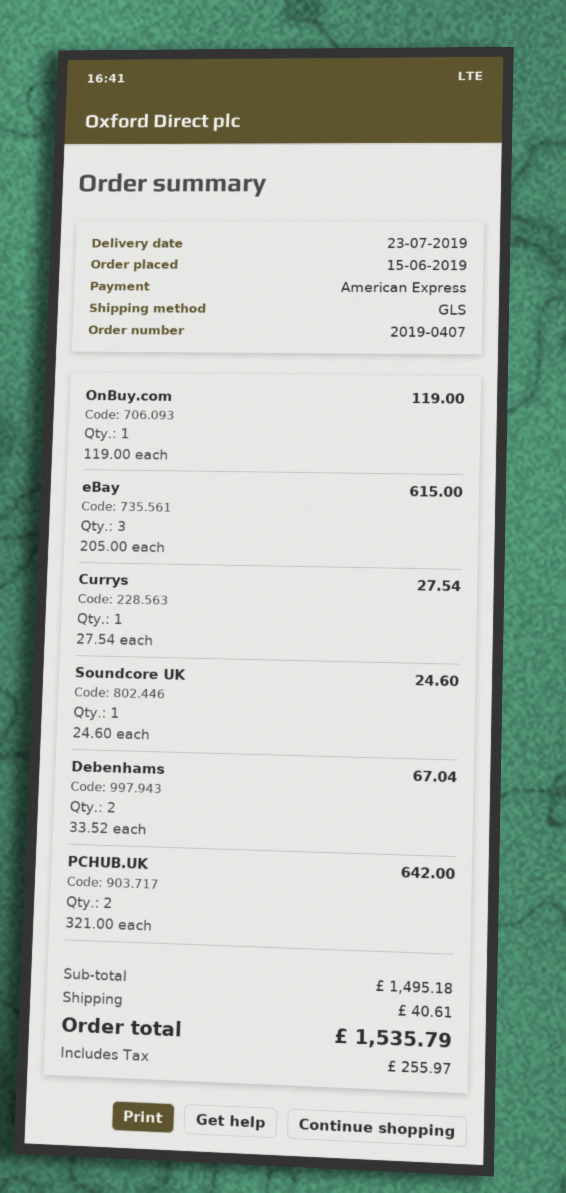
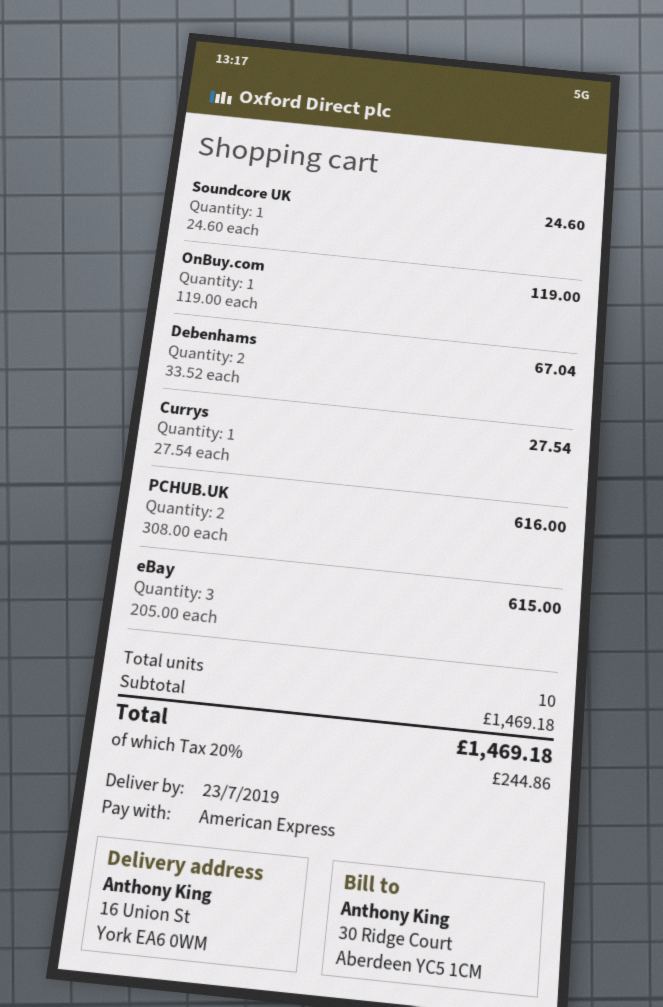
PCHUB.UK: 2 x 321.00 = 642.00 -> 2 x 308.00 = 616.00
subtotal: 1495.18 -> 1469.18
shipping: 40.61 -> none
tax: 255.97 -> 244.86
total: 1535.79 -> 1469.18

